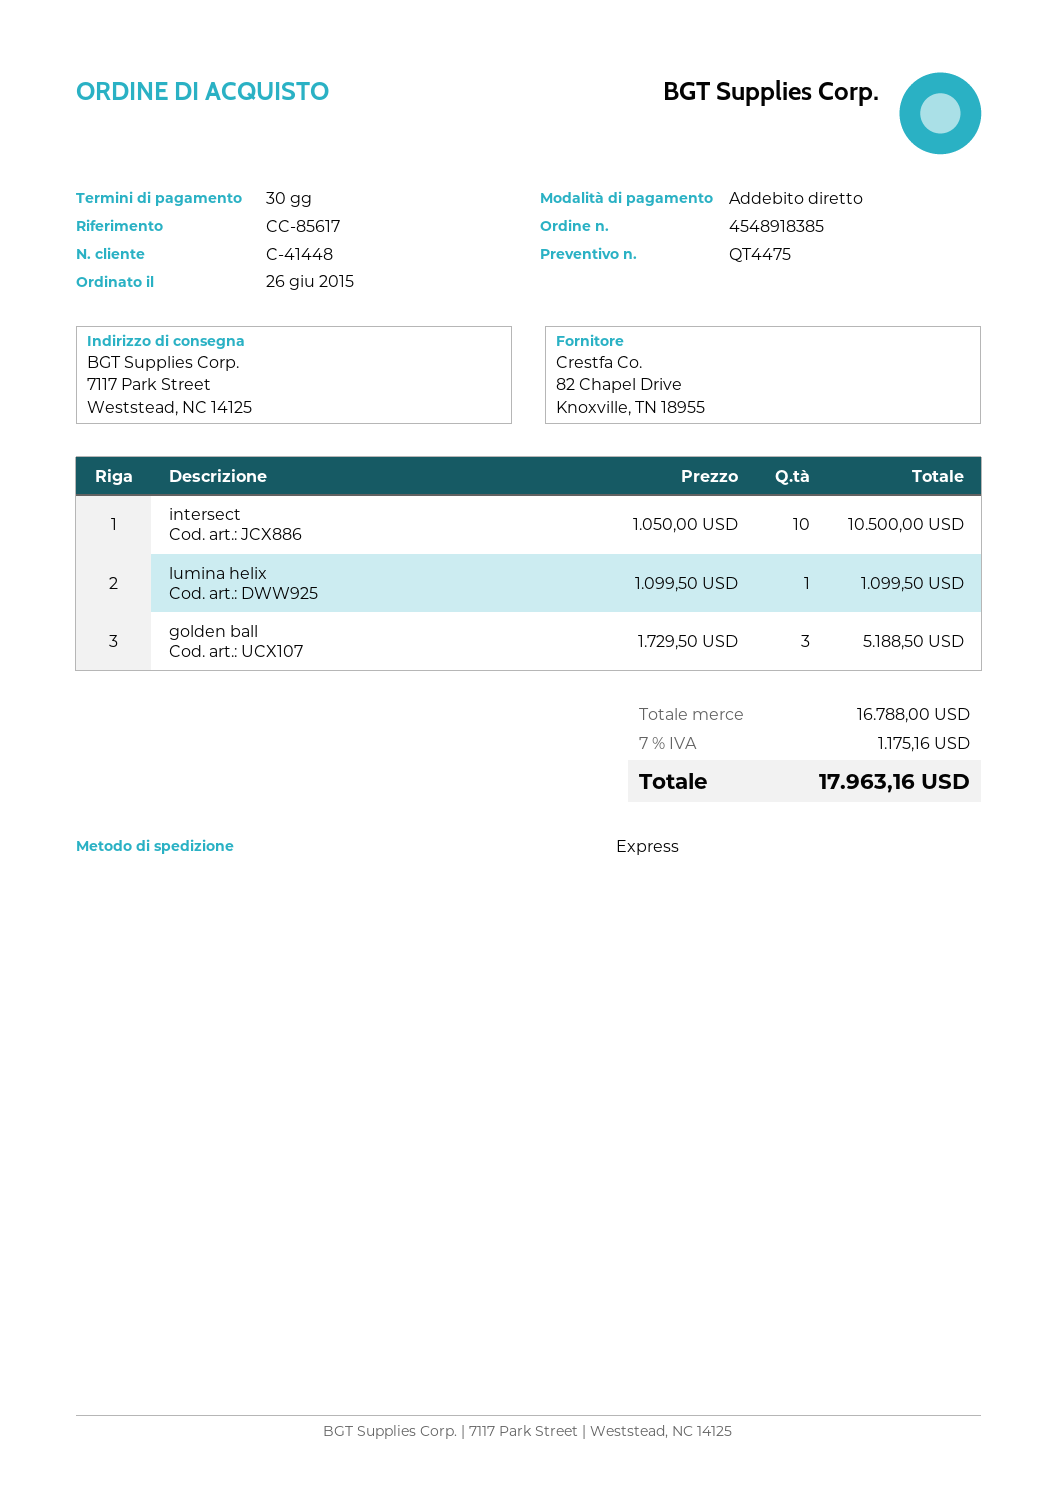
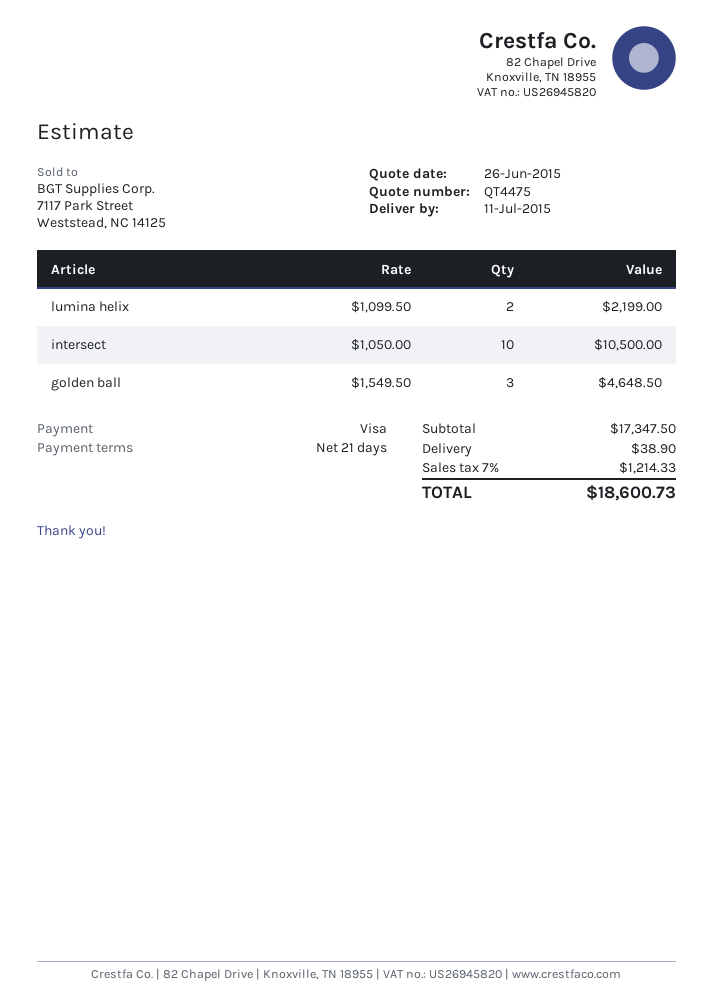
payment terms: 30 days -> 21 days
payment method: direct debit -> Visa
lumina helix: 1 x 1099.50 = 1099.50 -> 2 x 1099.50 = 2199.00
golden ball: 3 x 1729.50 = 5188.50 -> 3 x 1549.50 = 4648.50
subtotal: 16788.00 -> 17347.50
shipping: none -> 38.90
tax: 7% = 1175.16 -> 7% = 1214.33
total: 17963.16 -> 18600.73

